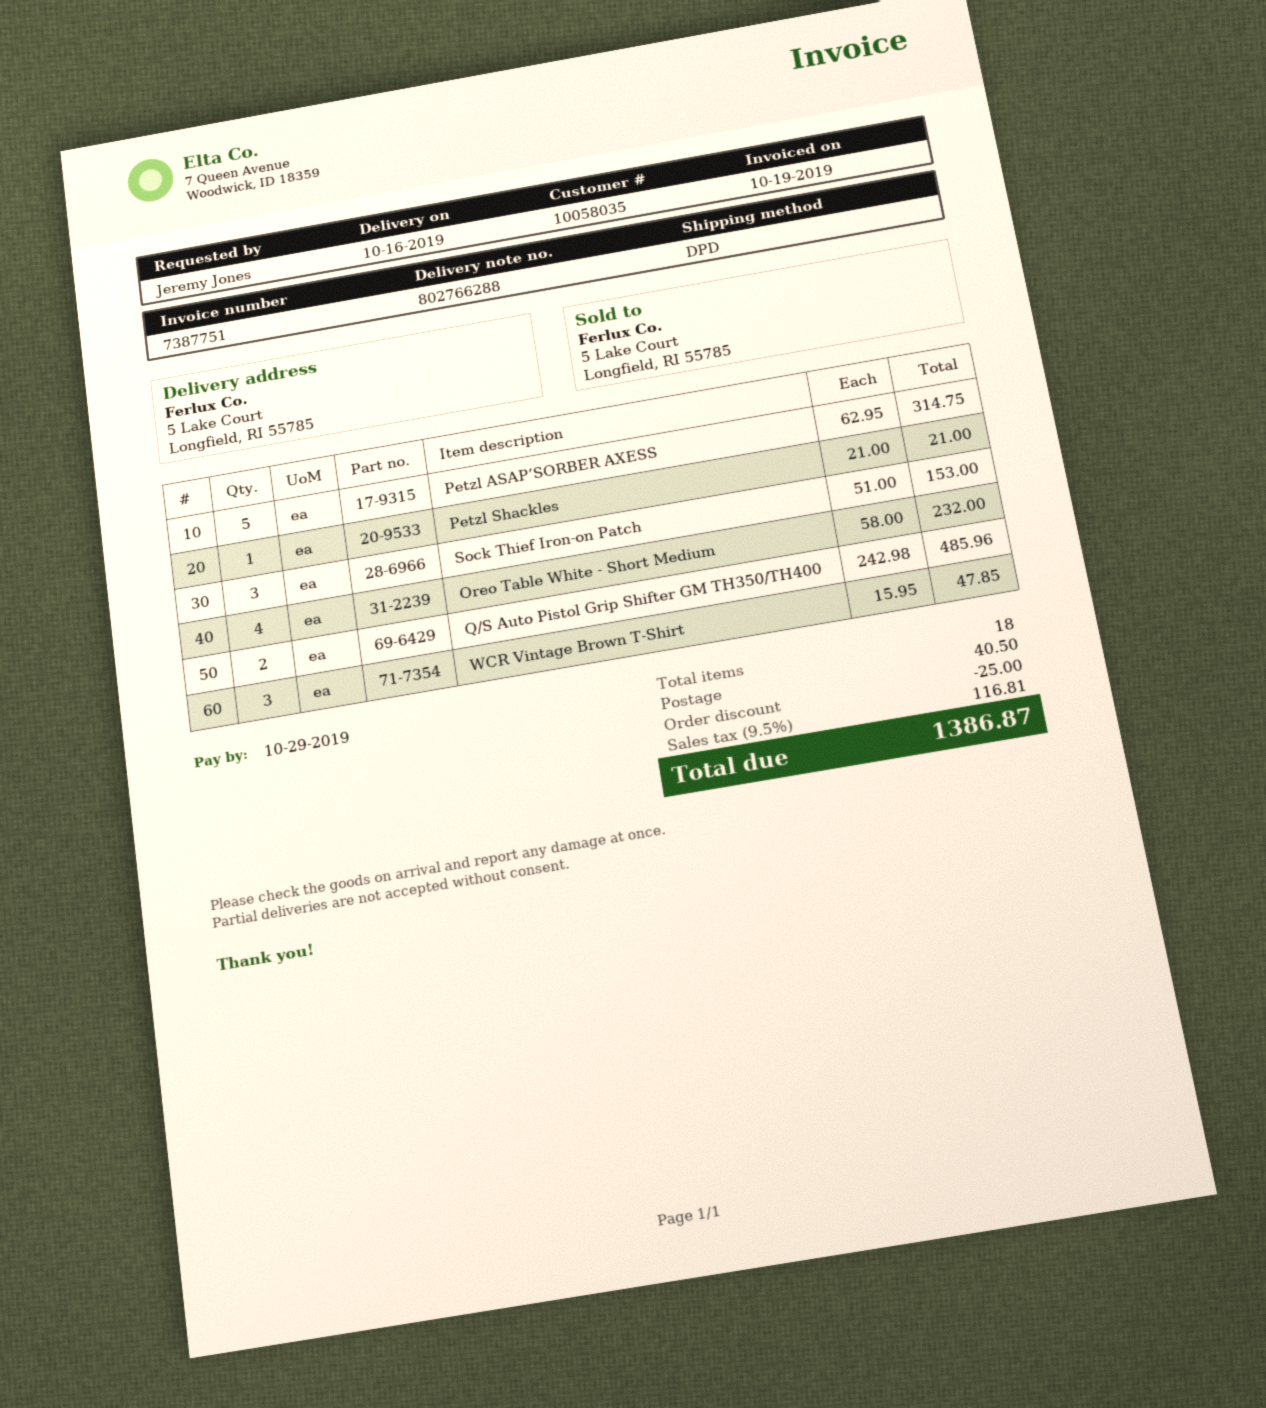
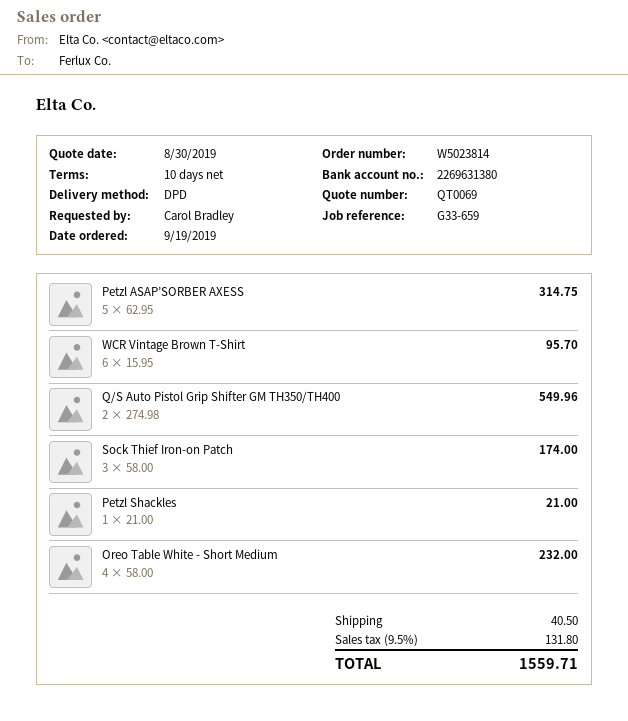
ordered by: Jeremy Jones -> Carol Bradley
Sock Thief Iron-on Patch: 3 x 51.00 = 153.00 -> 3 x 58.00 = 174.00
Q/S Auto Pistol Grip Shifter GM TH350/TH400: 2 x 242.98 = 485.96 -> 2 x 274.98 = 549.96
WCR Vintage Brown T-Shirt: 3 x 15.95 = 47.85 -> 6 x 15.95 = 95.70
discount: 25.00 -> none
tax: 9.5% = 116.81 -> 9.5% = 131.80
total: 1386.87 -> 1559.71

